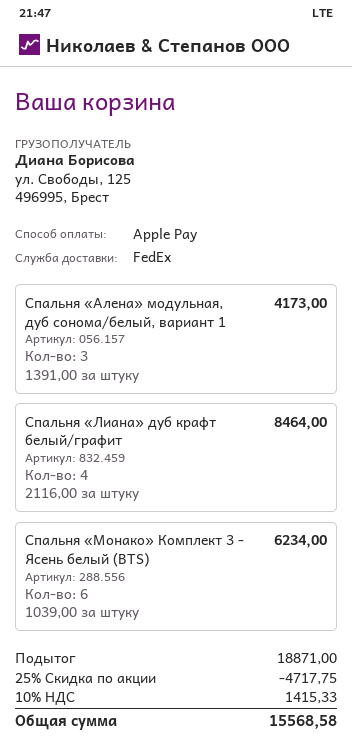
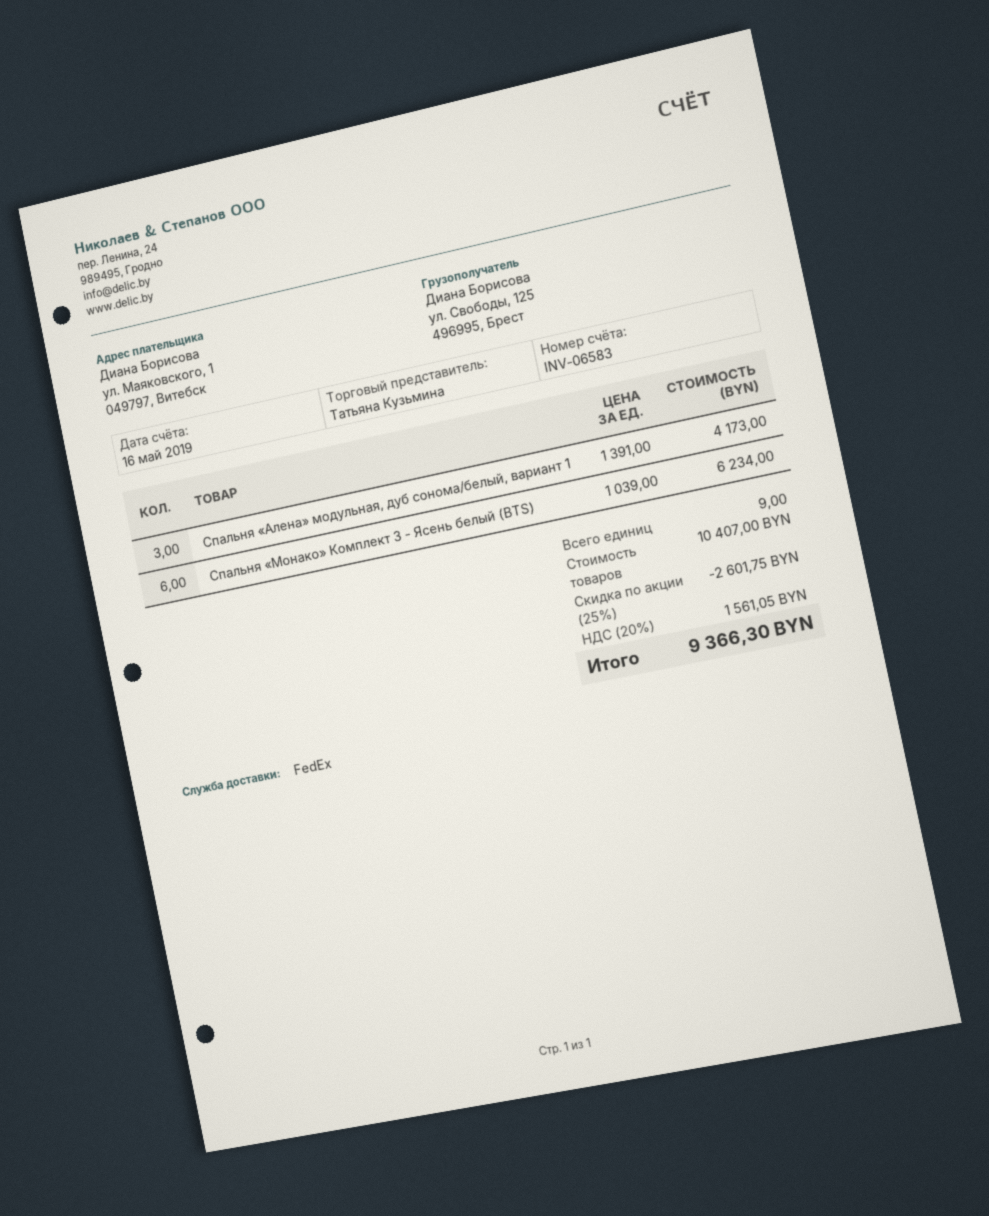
Спальня «Лиана» дуб крафт белый/графит: 4 x 2116.00 = 8464.00 -> none
subtotal: 18871.00 -> 10407.00
discount: 25% = 4717.75 -> 25% = 2601.75
tax: 10% = 1415.33 -> 20% = 1561.05
total: 15568.58 -> 9366.30

